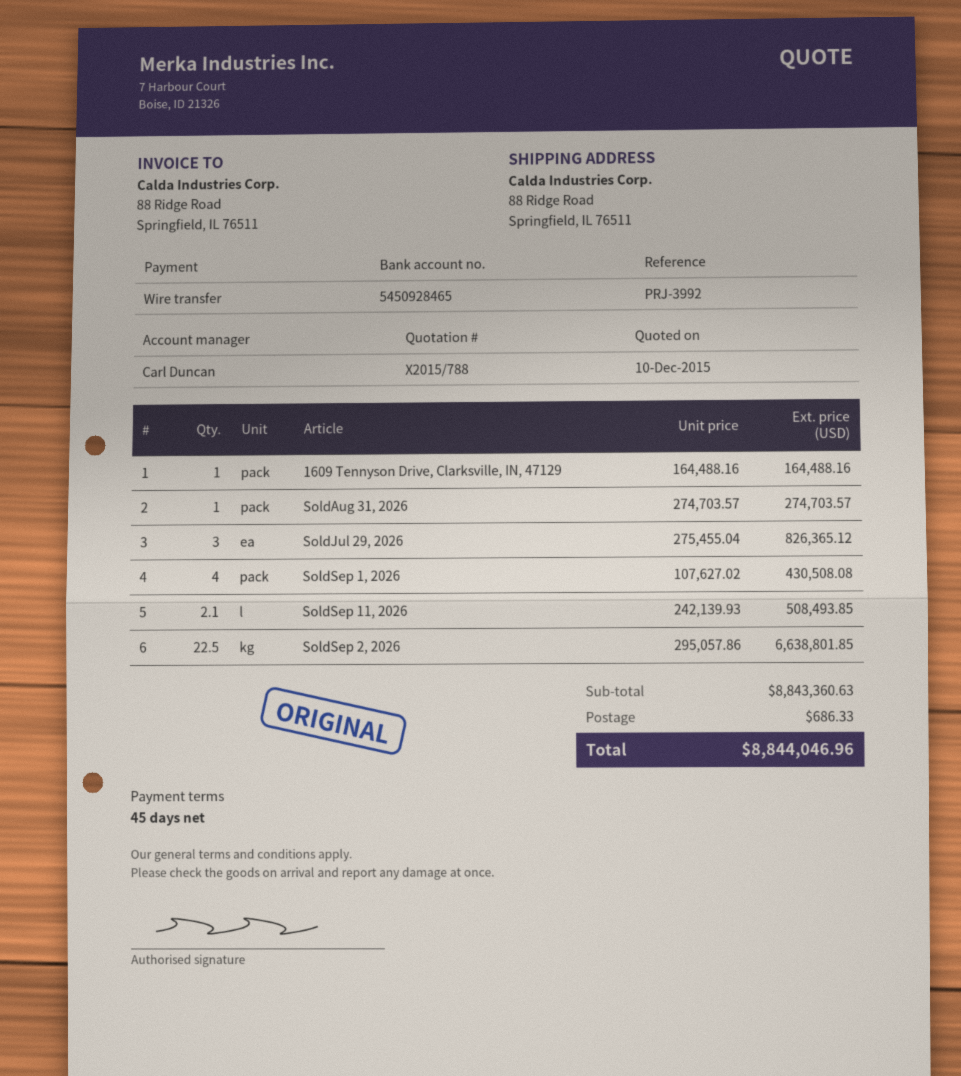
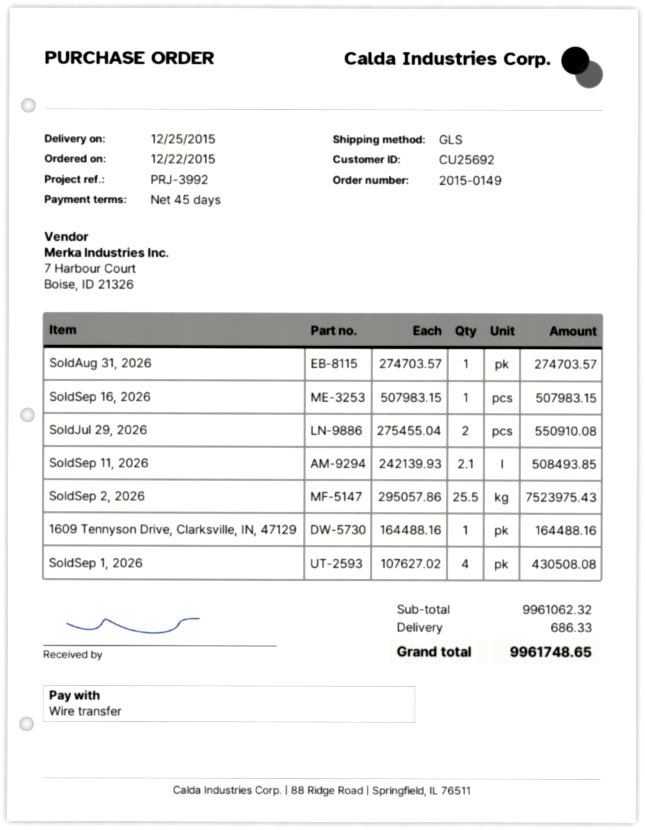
SoldJul 29, 2026: 3 x 275455.04 = 826365.12 -> 2 x 275455.04 = 550910.08
SoldSep 2, 2026: 22.5 x 295057.86 = 6638801.85 -> 25.5 x 295057.86 = 7523975.43
SoldSep 16, 2026: none -> 1 x 507983.15 = 507983.15
subtotal: 8843360.63 -> 9961062.32
total: 8844046.96 -> 9961748.65

